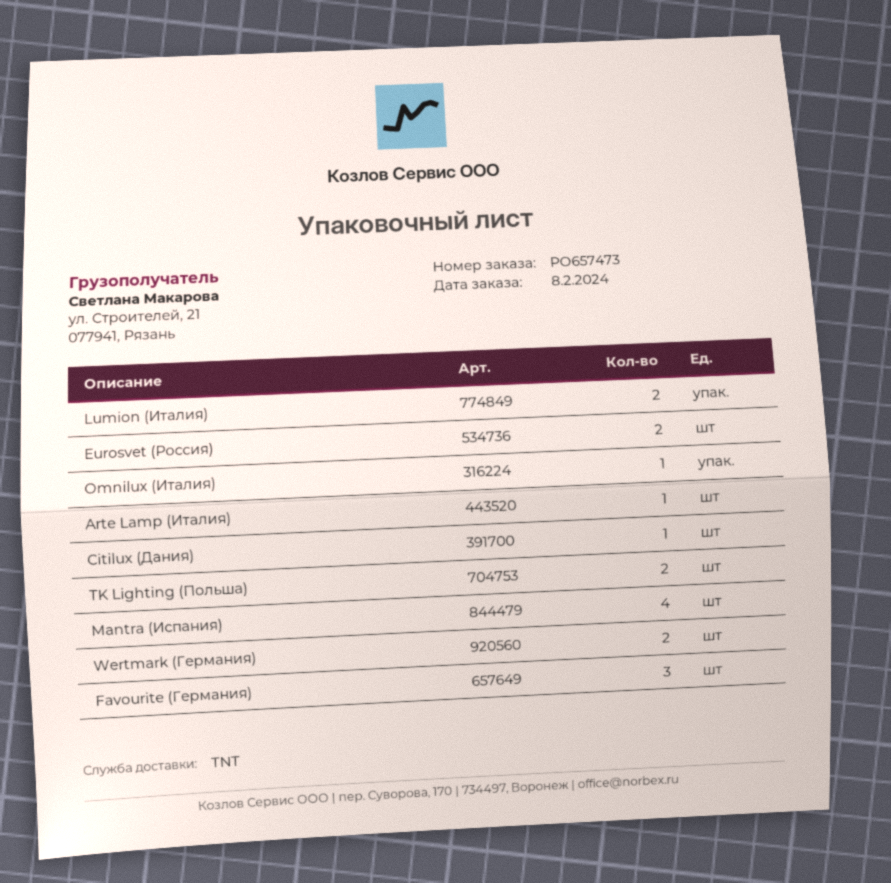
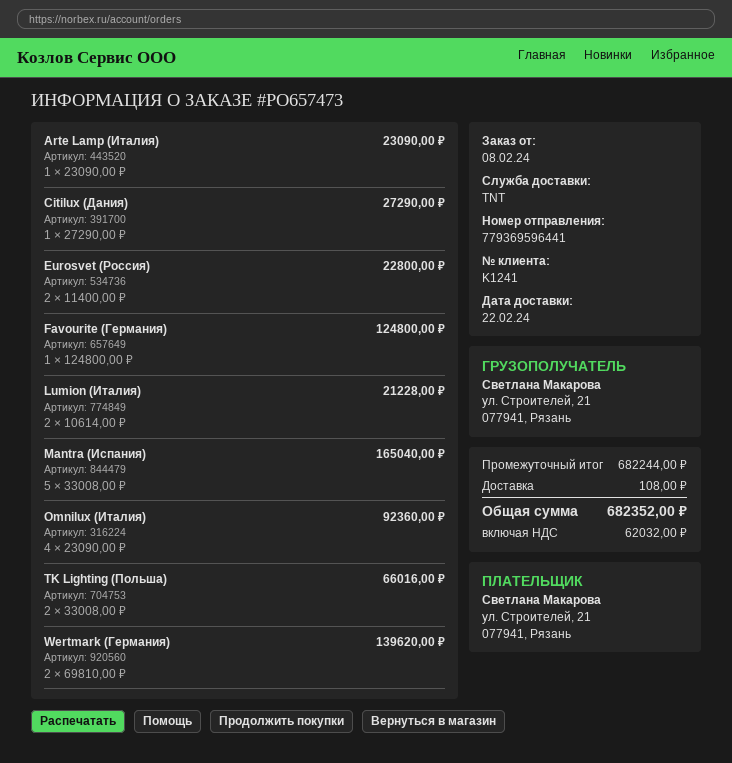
Omnilux (Италия): 1 -> 4
Mantra (Испания): 4 -> 5
Favourite (Германия): 3 -> 1

